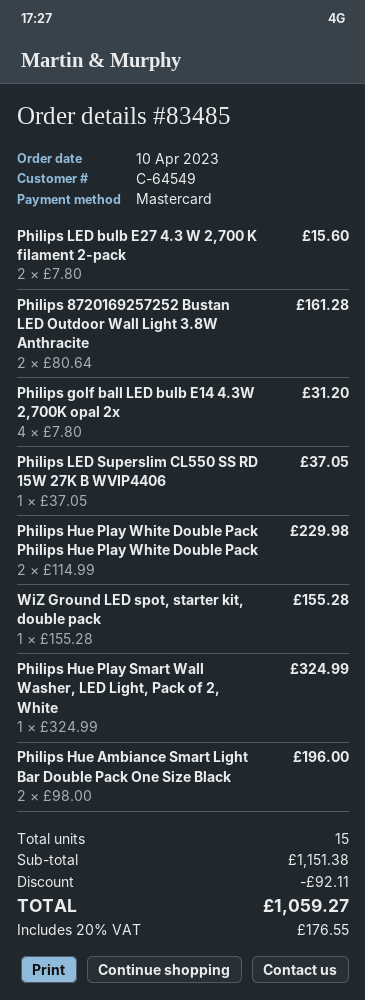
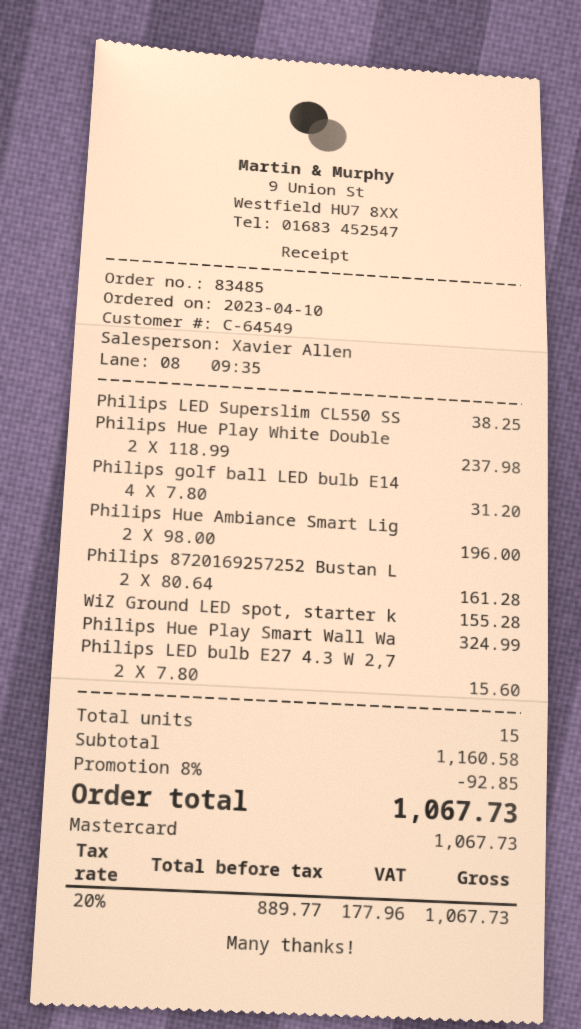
Philips LED Superslim CL550 SS RD 15W 27K B WVIP4406: 1 x 37.05 = 37.05 -> 1 x 38.25 = 38.25
Philips Hue Play White Double Pack Philips Hue Play White Double Pack: 2 x 114.99 = 229.98 -> 2 x 118.99 = 237.98
subtotal: 1151.38 -> 1160.58
discount: 92.11 -> 92.85
tax: 20% = 176.55 -> 20% = 177.96
total: 1059.27 -> 1067.73

